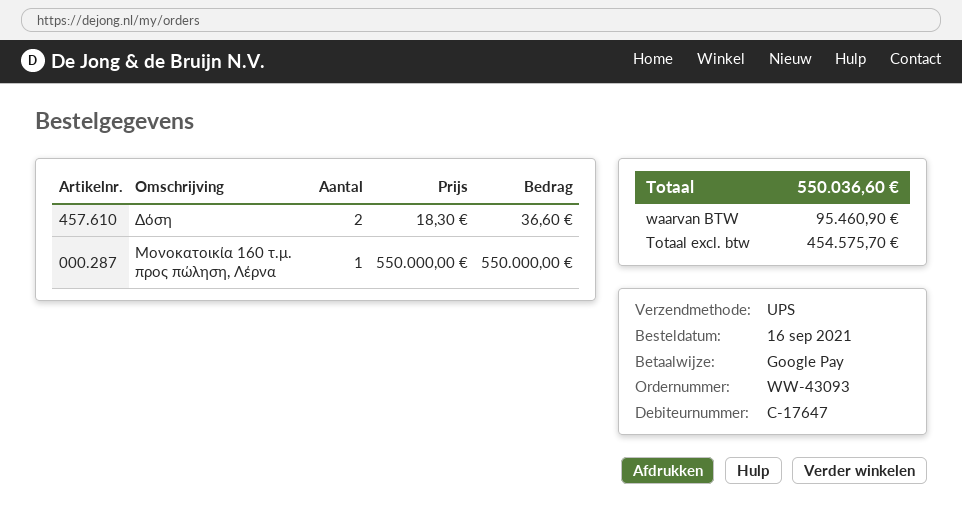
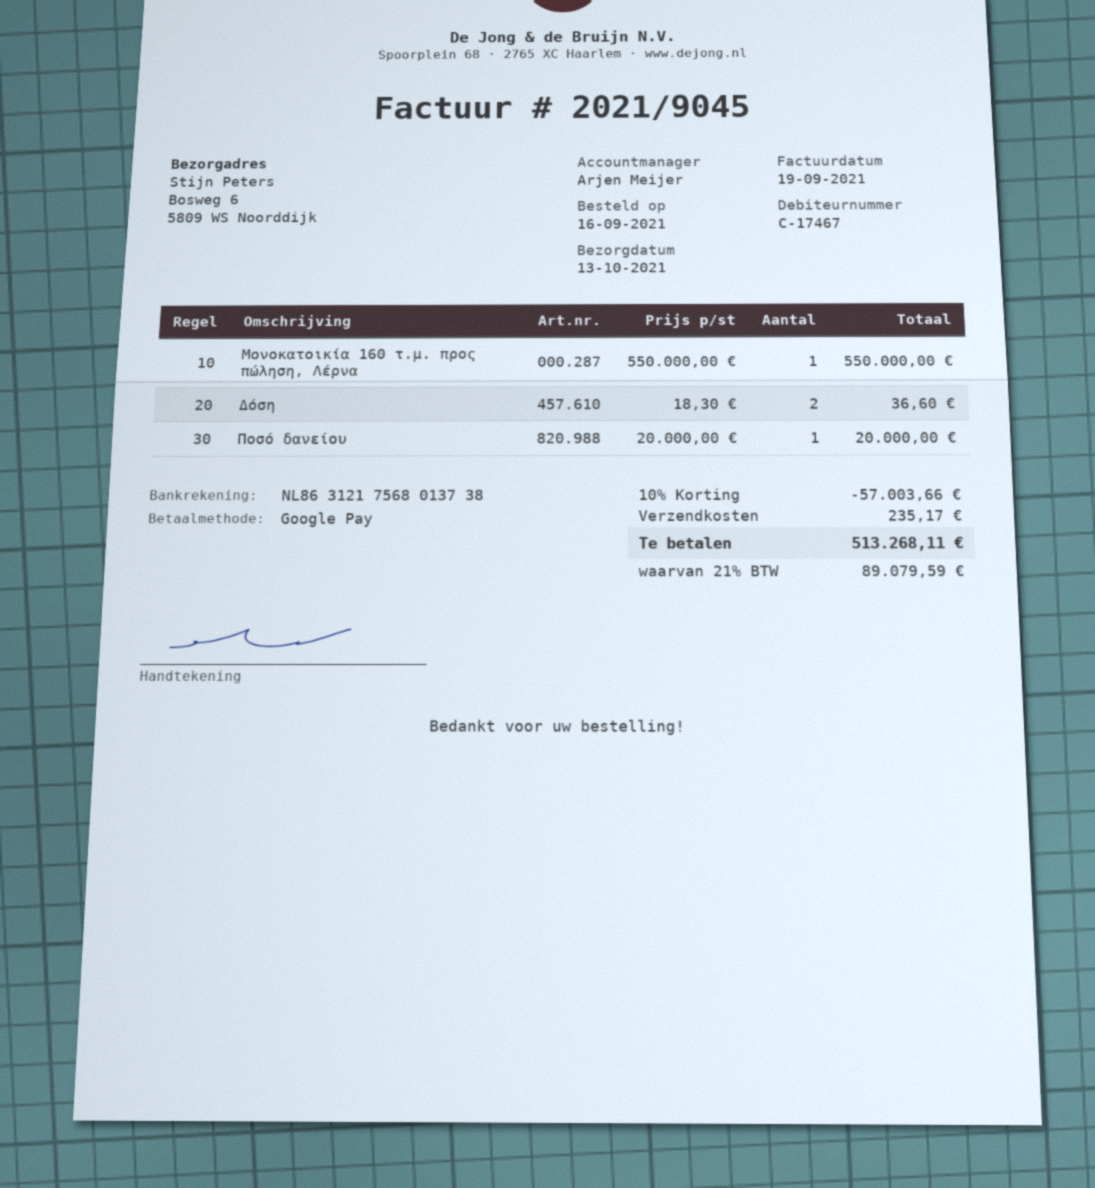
customer number: C-17647 -> C-17467
Ποσό δανείου: none -> 1 x 20000.00 = 20000.00
discount: none -> 10% = 57003.66
shipping: none -> 235.17
tax: 95460.90 -> 89079.59
total: 550036.60 -> 513268.11

